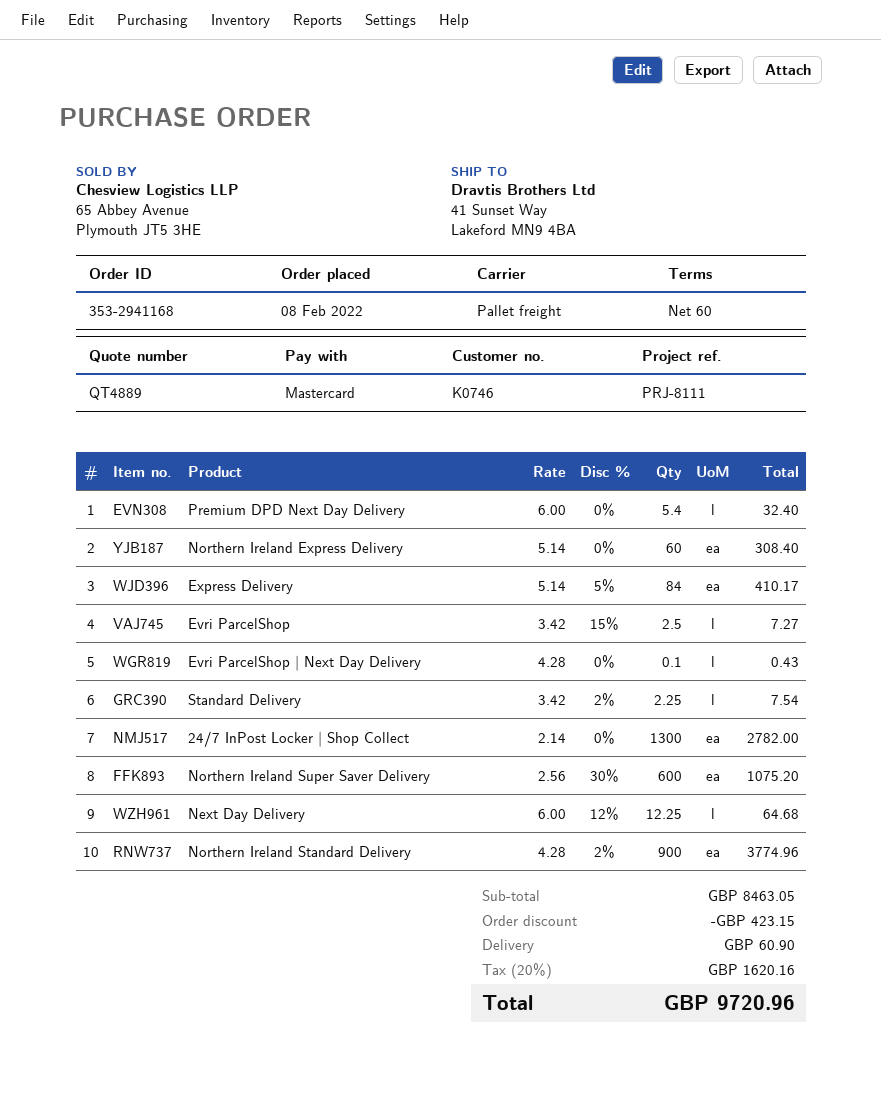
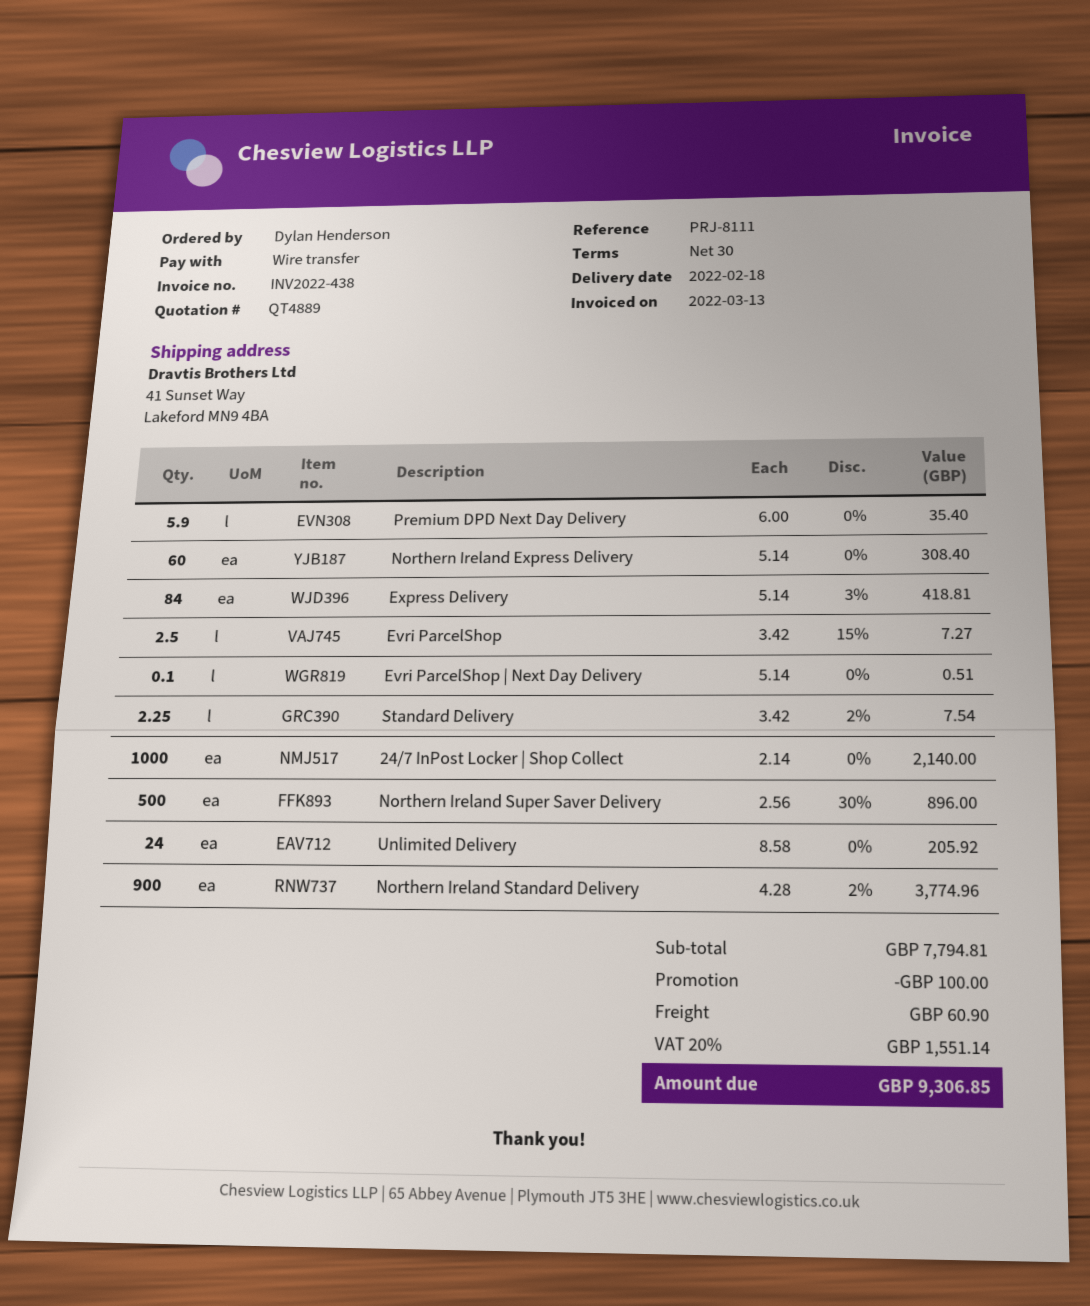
payment terms: 60 days -> 30 days
payment method: Mastercard -> bank transfer
Premium DPD Next Day Delivery: 5.4 x 6.00 = 32.40 -> 5.9 x 6.00 = 35.40
Express Delivery: 84 x 5.14 - 5% = 410.17 -> 84 x 5.14 - 3% = 418.81
Evri ParcelShop | Next Day Delivery: 0.1 x 4.28 = 0.43 -> 0.1 x 5.14 = 0.51
24/7 InPost Locker | Shop Collect: 1300 x 2.14 = 2782.00 -> 1000 x 2.14 = 2140.00
Northern Ireland Super Saver Delivery: 600 x 2.56 - 30% = 1075.20 -> 500 x 2.56 - 30% = 896.00
Next Day Delivery: 12.25 x 6.00 - 12% = 64.68 -> none
Unlimited Delivery: none -> 24 x 8.58 = 205.92
subtotal: 8463.05 -> 7794.81
discount: 423.15 -> 100.00
tax: 20% = 1620.16 -> 20% = 1551.14
total: 9720.96 -> 9306.85

